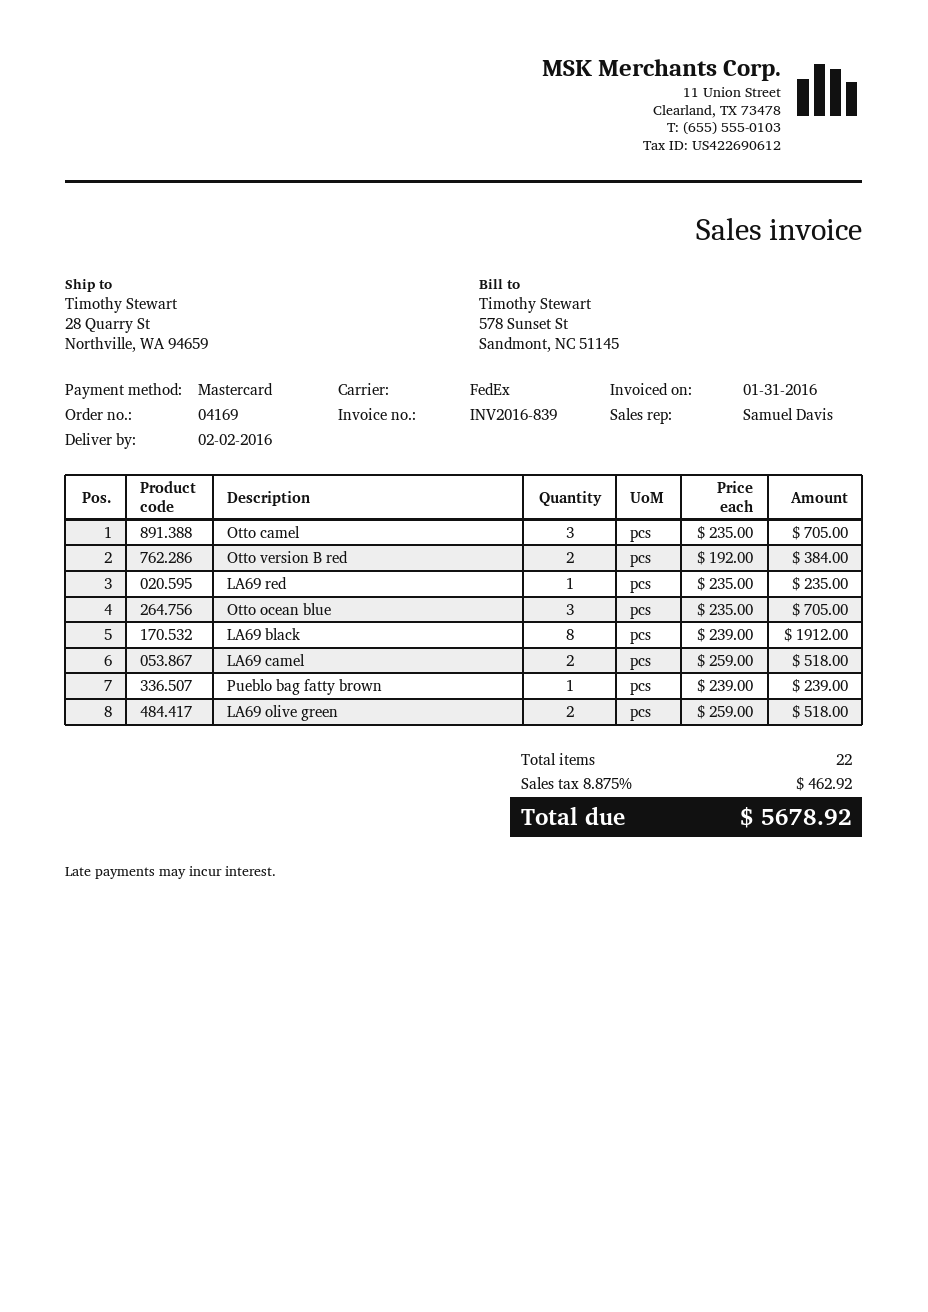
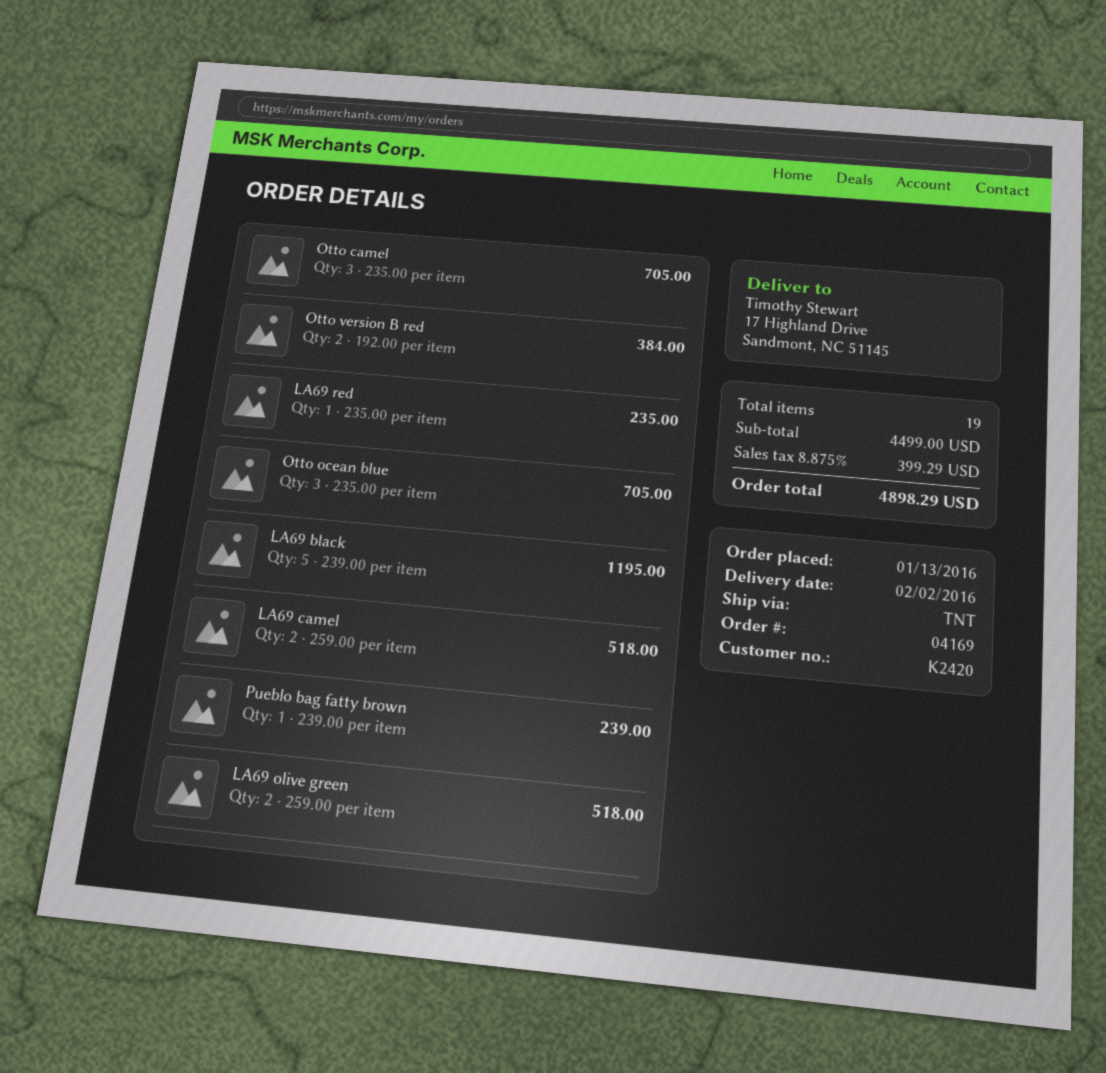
shipping method: FedEx -> TNT
ship to: 28 Quarry St, Northville, WA 94659 -> 17 Highland Drive, Sandmont, NC 51145
LA69 black: 8 x 239.00 = 1912.00 -> 5 x 239.00 = 1195.00
total quantity: 22 -> 19
tax: 8.875% = 462.92 -> 8.875% = 399.29
total: 5678.92 -> 4898.29

